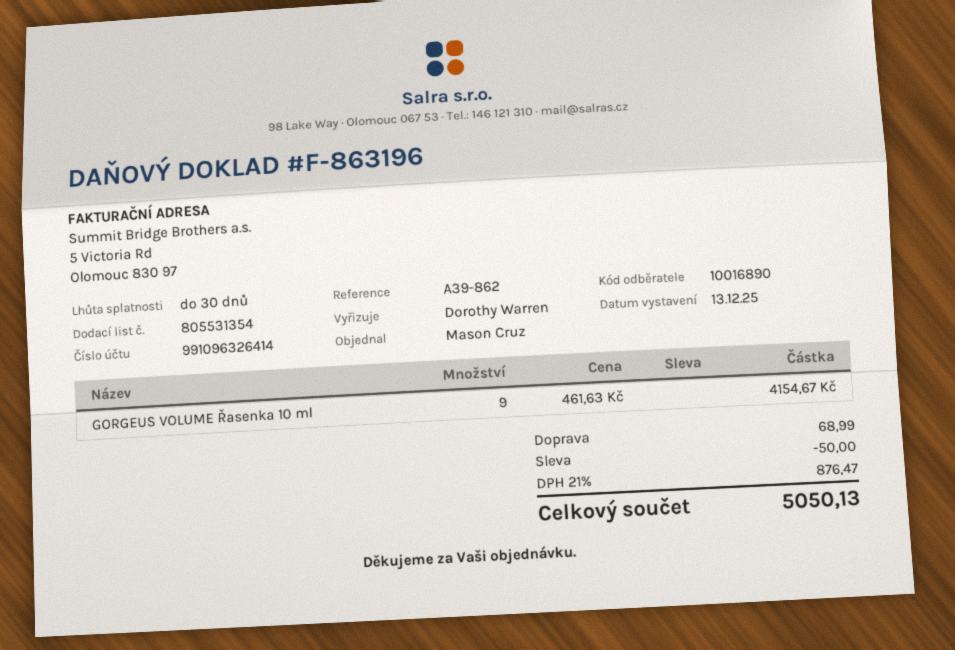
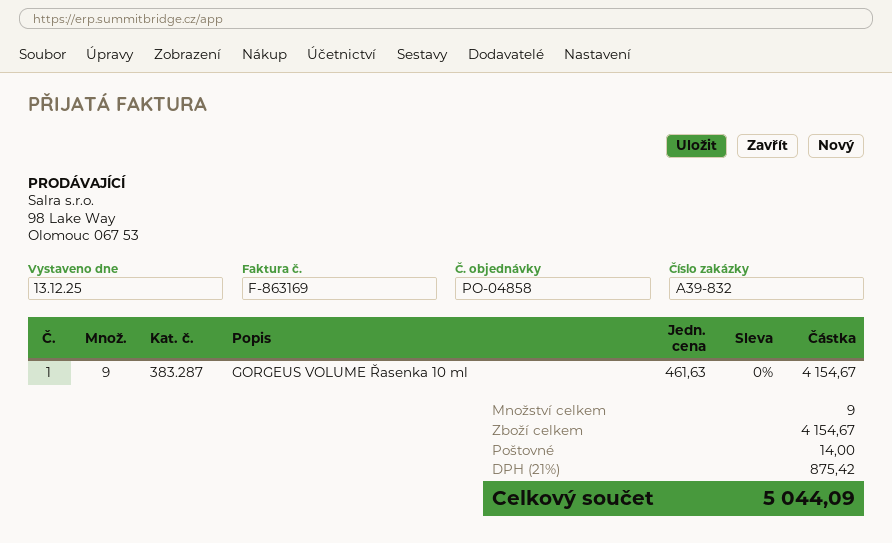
invoice number: F-863196 -> F-863169
reference: A39-862 -> A39-832
discount: 50.00 -> none
shipping: 68.99 -> 14.00
tax: 21% = 876.47 -> 21% = 875.42
total: 5050.13 -> 5044.09

